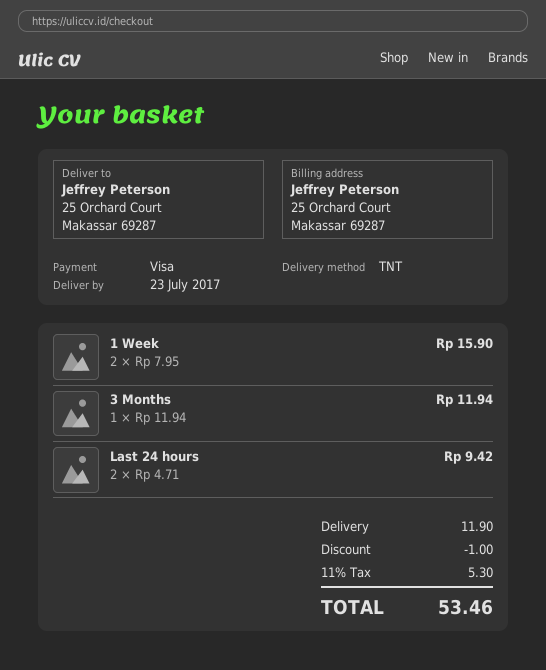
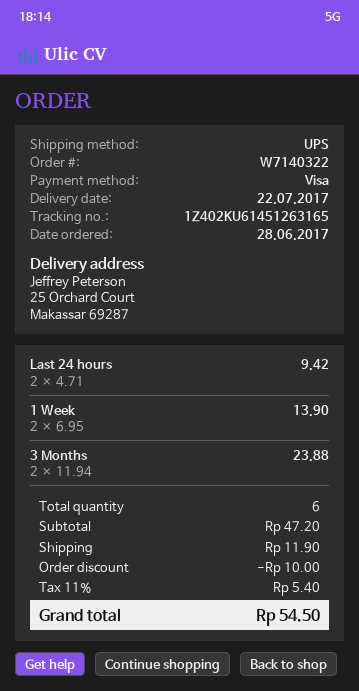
delivery date: 2017-07-23 -> 2017-07-22
shipping method: TNT -> UPS
1 Week: 2 x 7.95 = 15.90 -> 2 x 6.95 = 13.90
3 Months: 1 x 11.94 = 11.94 -> 2 x 11.94 = 23.88
discount: 1.00 -> 10.00
tax: 11% = 5.30 -> 11% = 5.40
total: 53.46 -> 54.50

